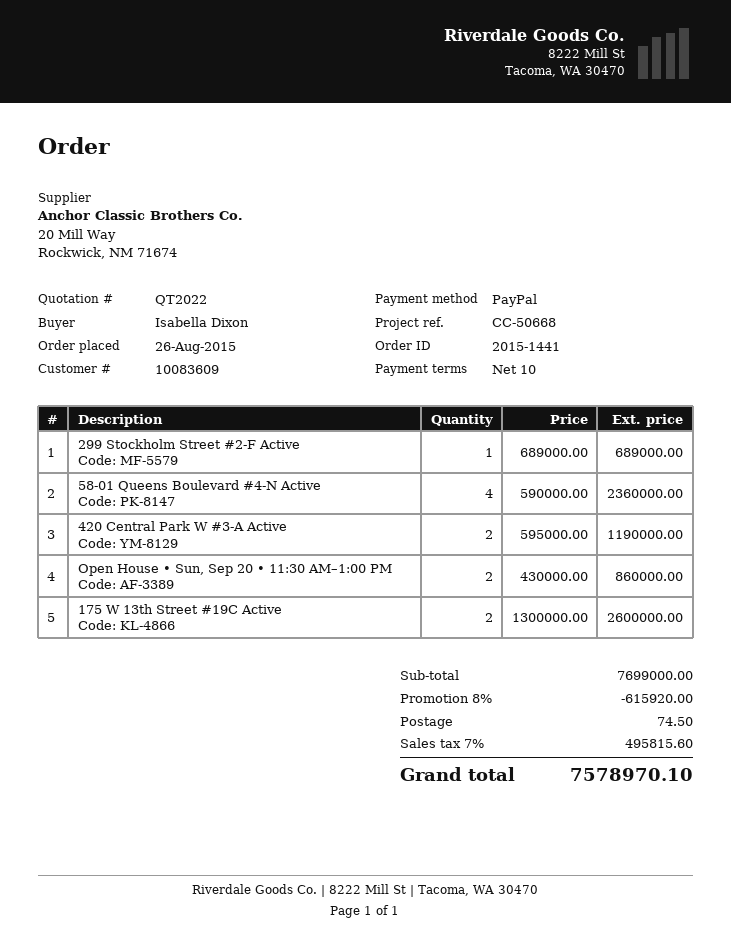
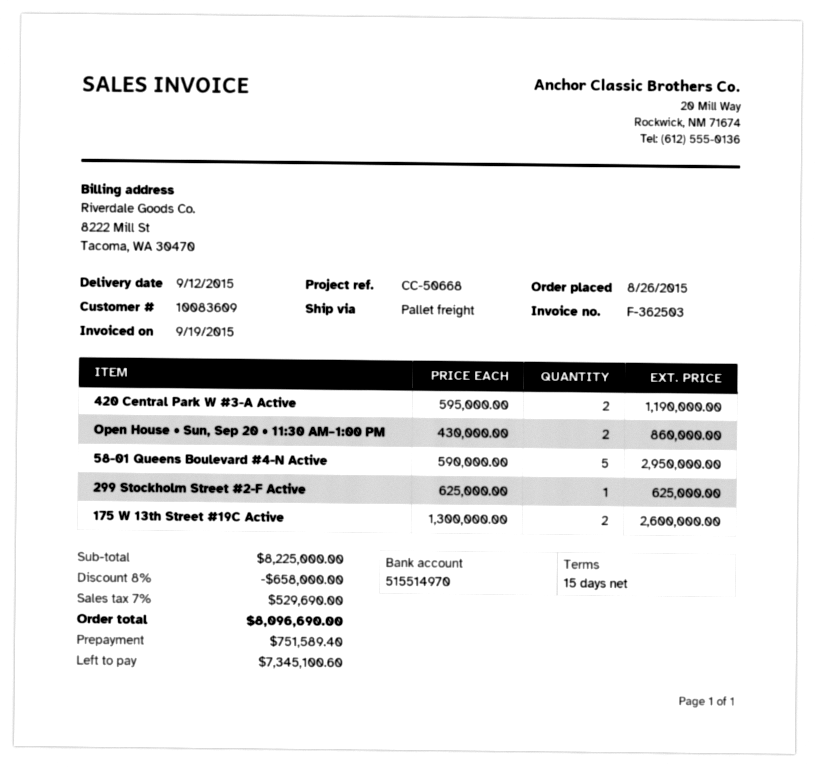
payment terms: 10 days -> 15 days
299 Stockholm Street #2-F Active: 1 x 689000.00 = 689000.00 -> 1 x 625000.00 = 625000.00
58-01 Queens Boulevard #4-N Active: 4 x 590000.00 = 2360000.00 -> 5 x 590000.00 = 2950000.00
subtotal: 7699000.00 -> 8225000.00
discount: 8% = 615920.00 -> 8% = 658000.00
shipping: 74.50 -> none
tax: 7% = 495815.60 -> 7% = 529690.00
total: 7578970.10 -> 8096690.00

